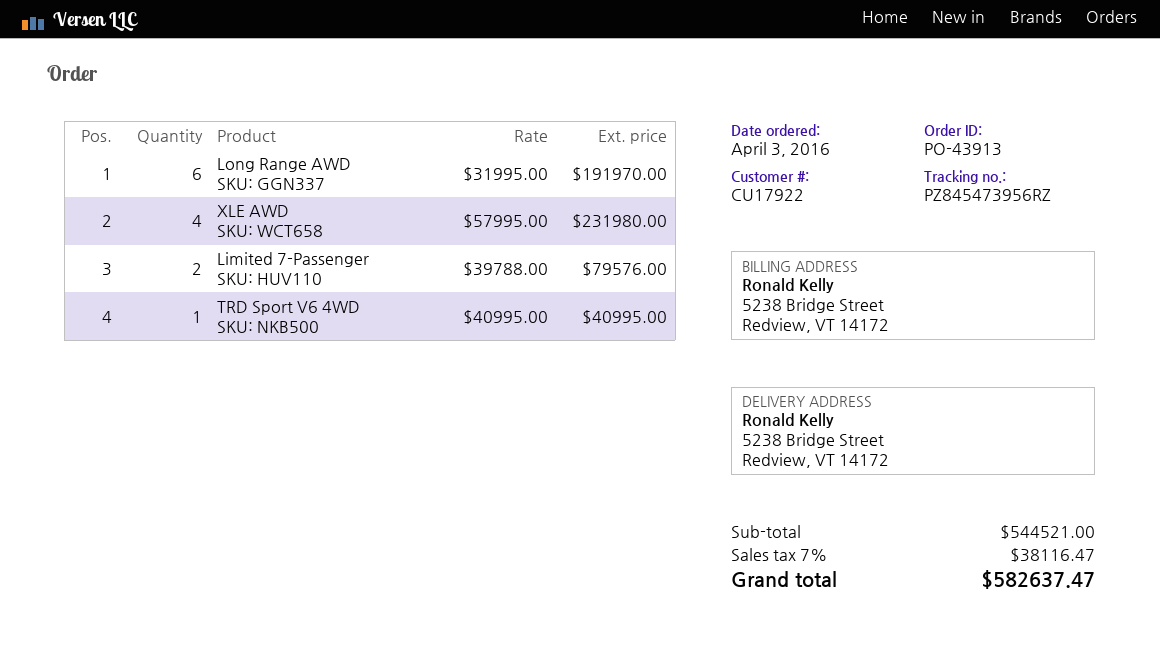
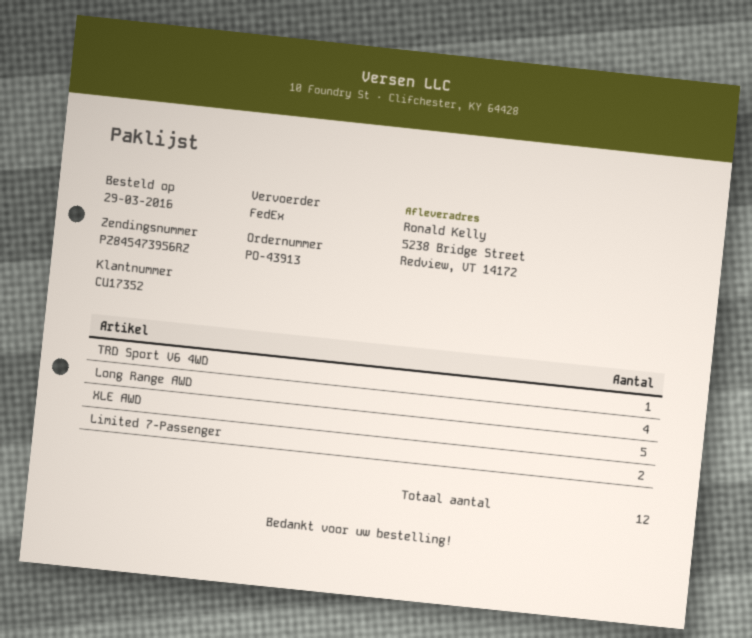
order date: 2016-04-03 -> 2016-03-29
customer number: CU17922 -> CU17352
Long Range AWD: 6 -> 4
XLE AWD: 4 -> 5

